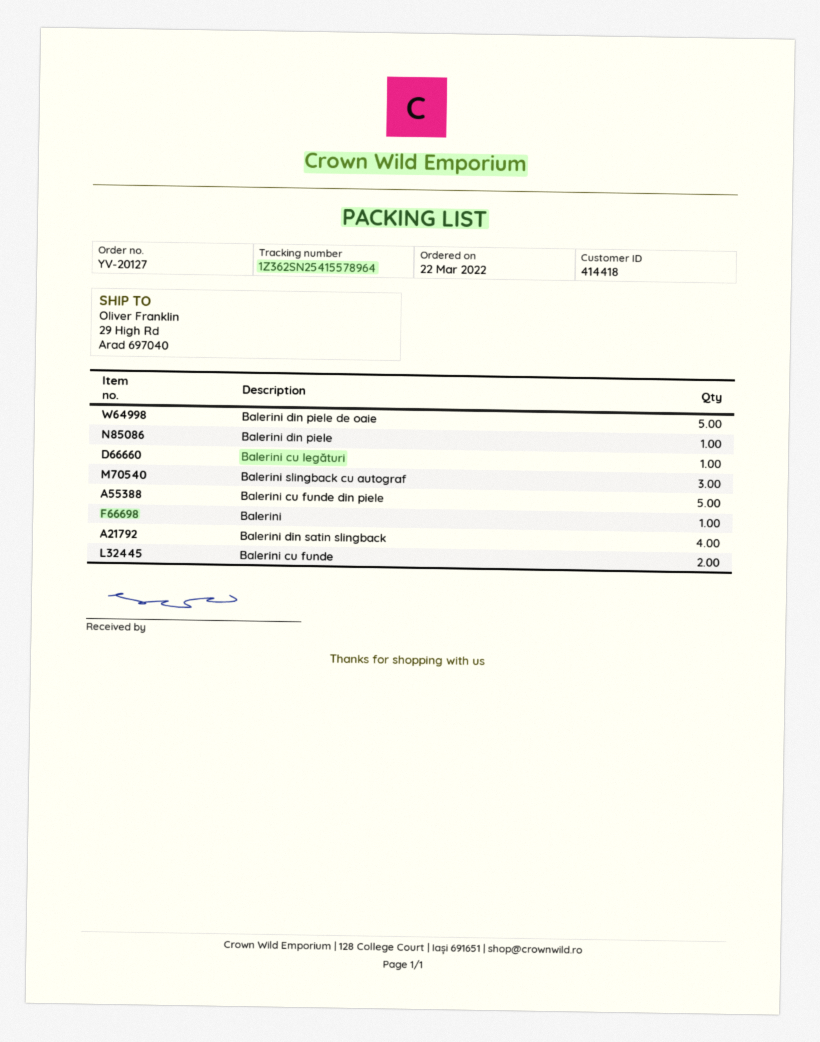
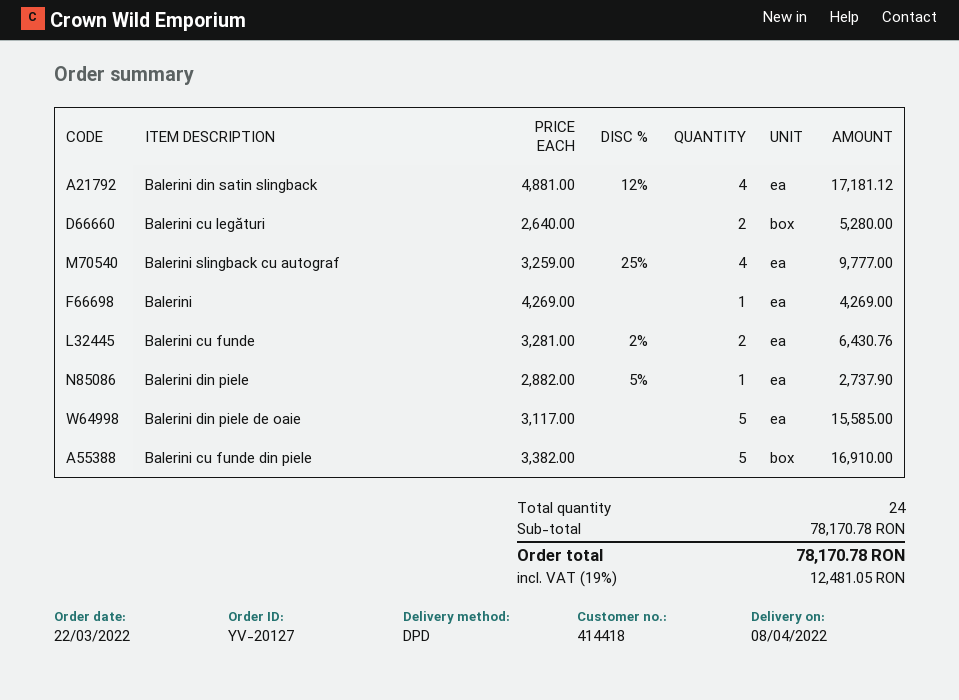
Balerini cu legături: 1 -> 2
Balerini slingback cu autograf: 3 -> 4

